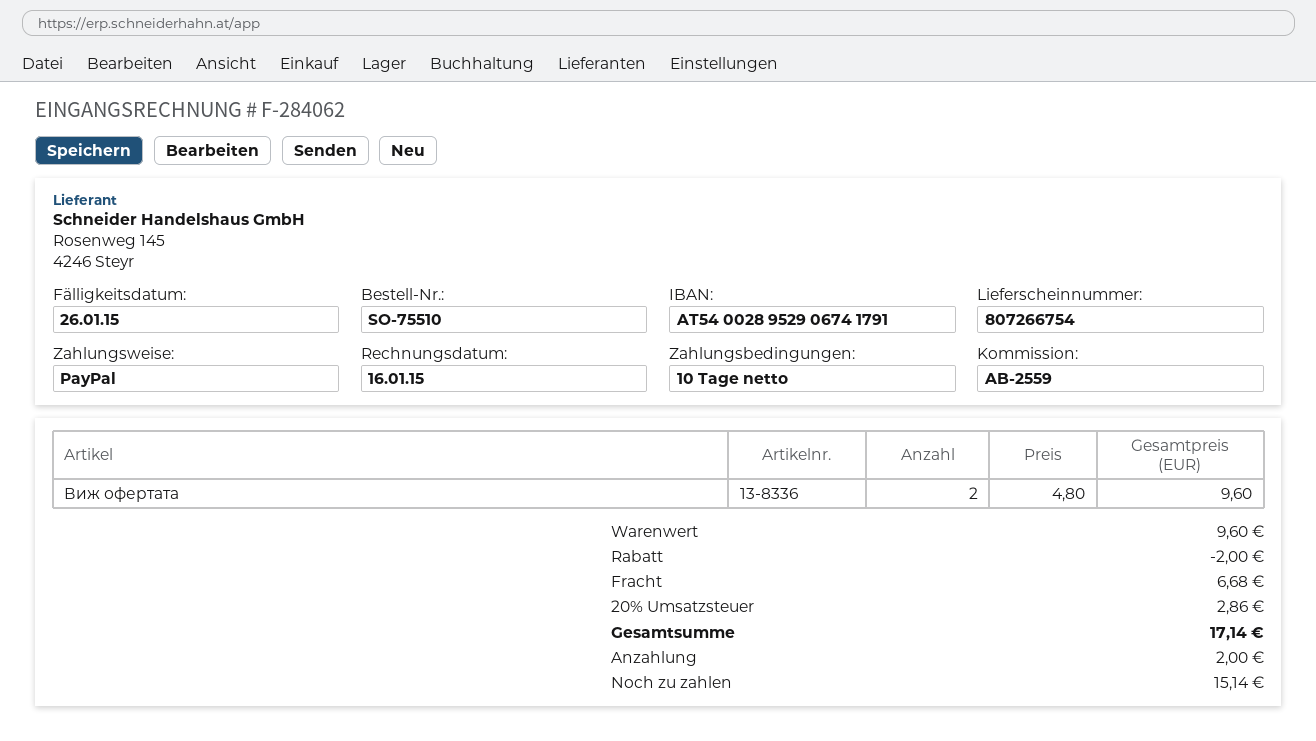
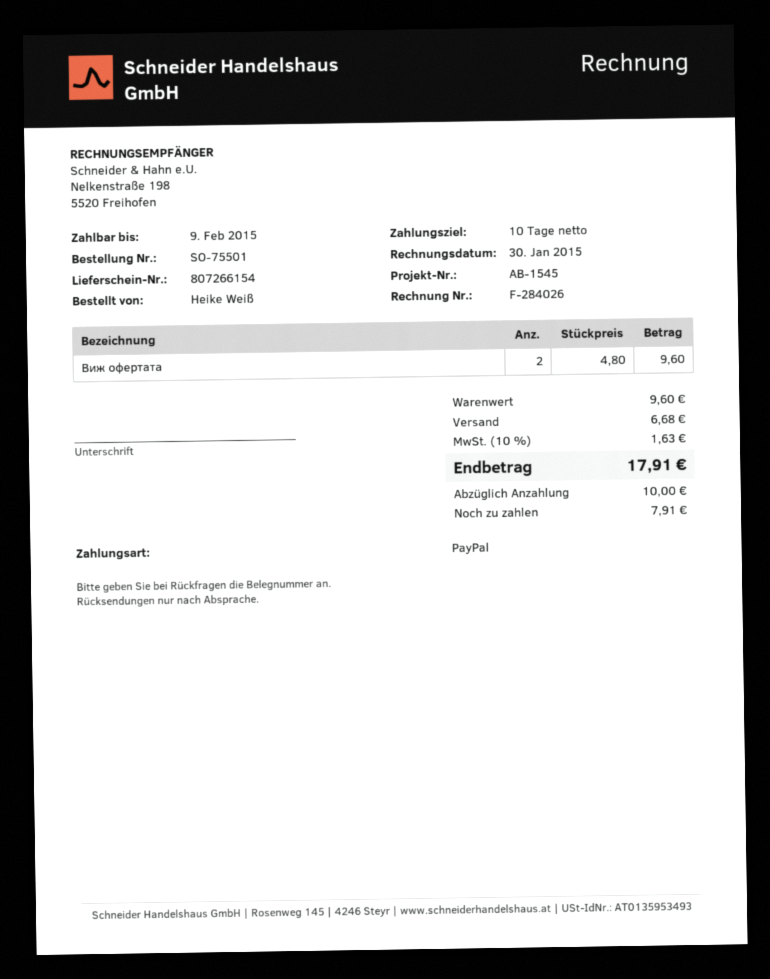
order number: SO-75510 -> SO-75501
delivery note number: 807266754 -> 807266154
invoice number: F-284062 -> F-284026
invoice date: 2015-01-16 -> 2015-01-30
due date: 2015-01-26 -> 2015-02-09
reference: AB-2559 -> AB-1545
discount: 2.00 -> none
tax: 20% = 2.86 -> 10% = 1.63
total: 17.14 -> 17.91
deposit: 2.00 -> 10.00
balance: 15.14 -> 7.91

